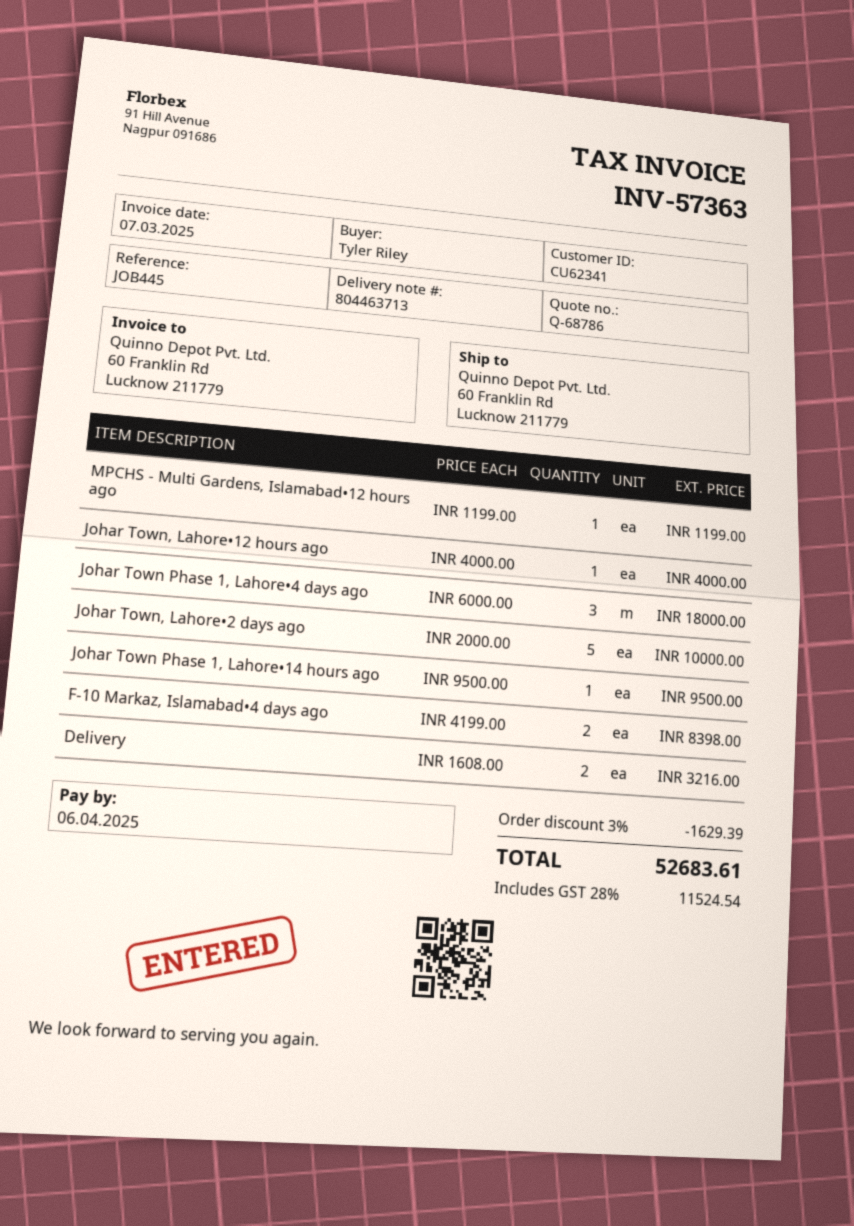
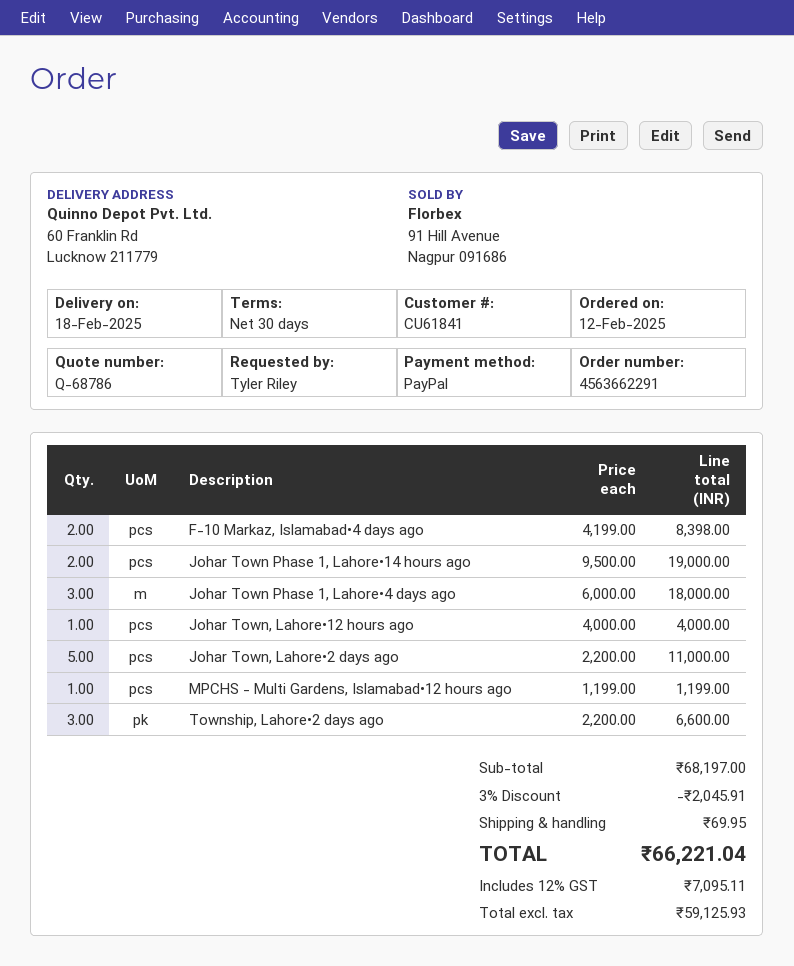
customer number: CU62341 -> CU61841
Johar Town, Lahore•2 days ago: 5 x 2000.00 = 10000.00 -> 5 x 2200.00 = 11000.00
Johar Town Phase 1, Lahore•14 hours ago: 1 x 9500.00 = 9500.00 -> 2 x 9500.00 = 19000.00
Delivery: 2 x 1608.00 = 3216.00 -> none
Township, Lahore•2 days ago: none -> 3 x 2200.00 = 6600.00
discount: 3% = 1629.39 -> 3% = 2045.91
shipping: none -> 69.95
tax: 28% = 11524.54 -> 12% = 7095.11
total: 52683.61 -> 66221.04

